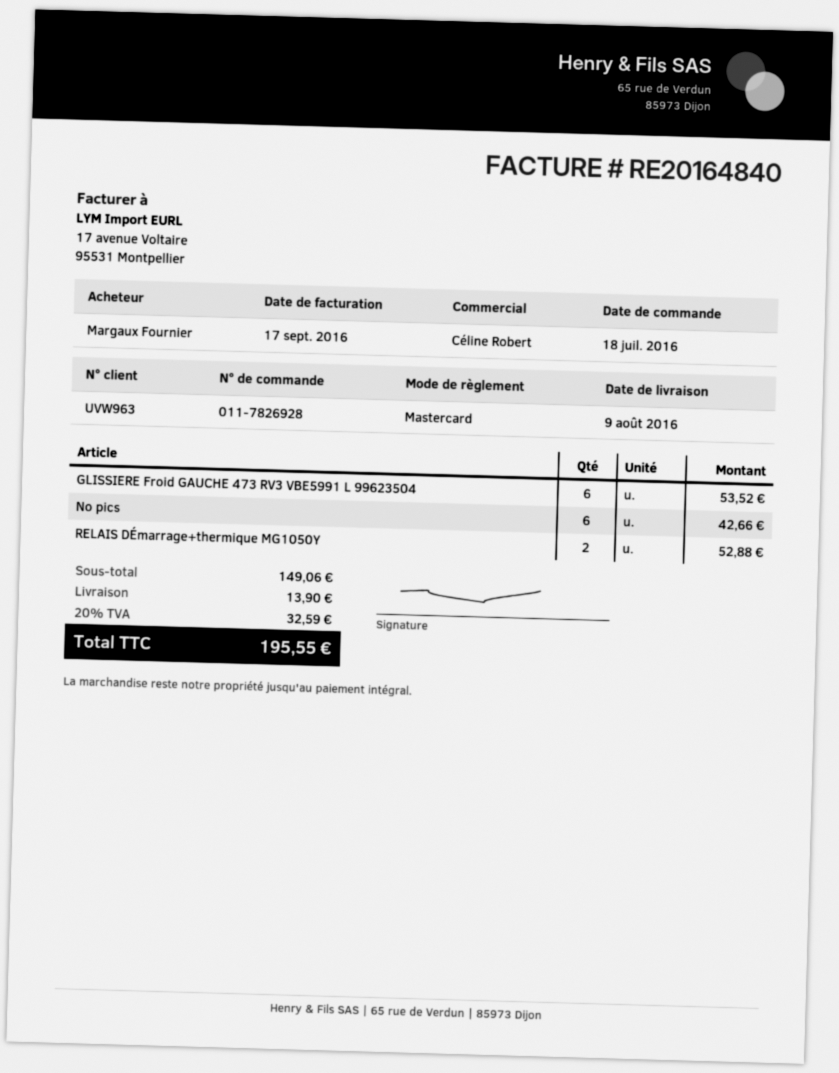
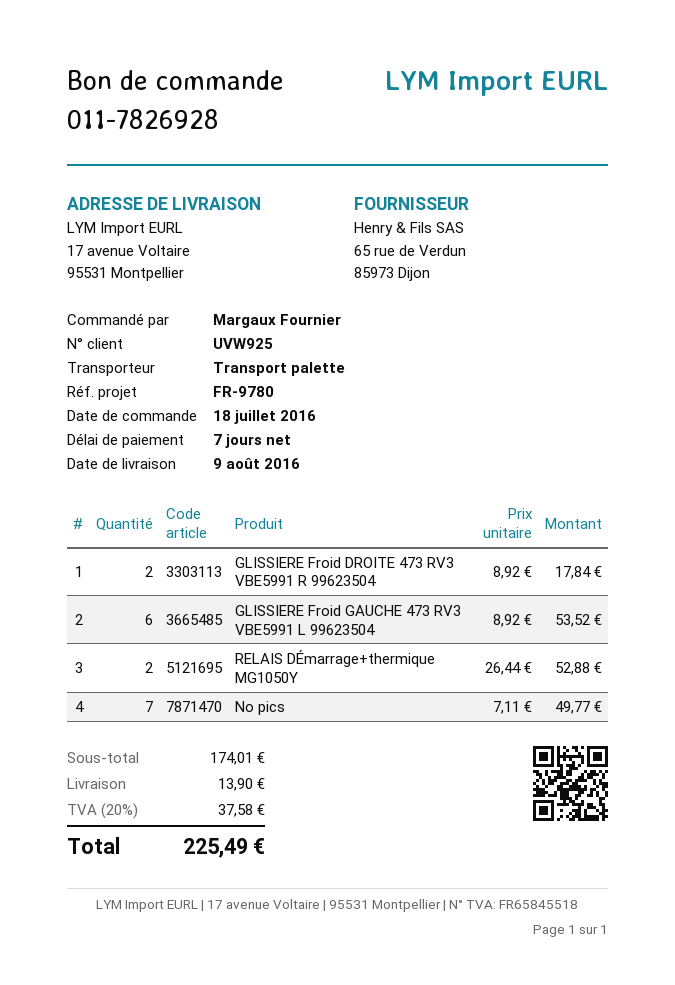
customer number: UVW963 -> UVW925
No pics: 6 for 42.66 -> 7 for 49.77
GLISSIERE Froid DROITE 473 RV3 VBE5991 R 99623504: none -> 2 for 17.84
subtotal: 149.06 -> 174.01
tax: 20% = 32.59 -> 20% = 37.58
total: 195.55 -> 225.49

